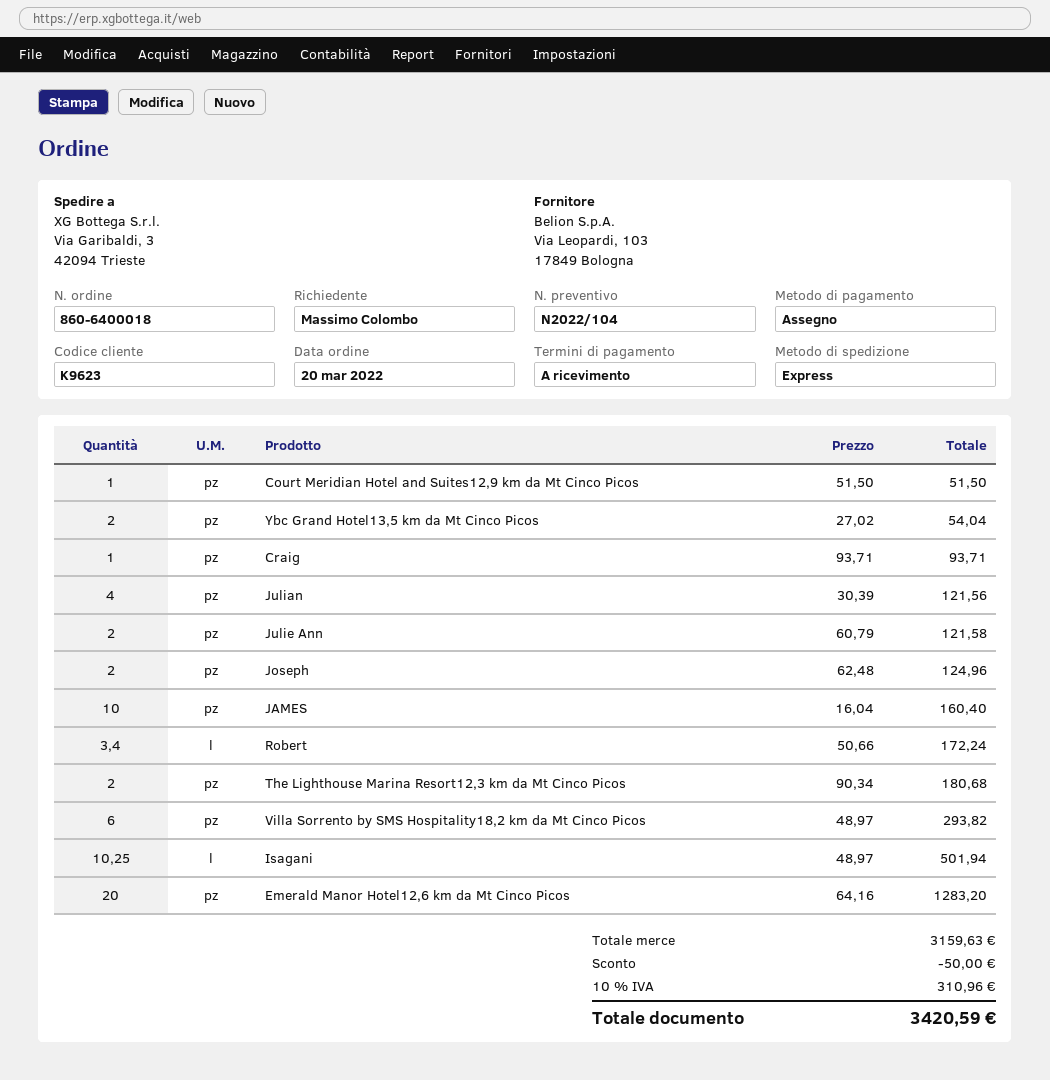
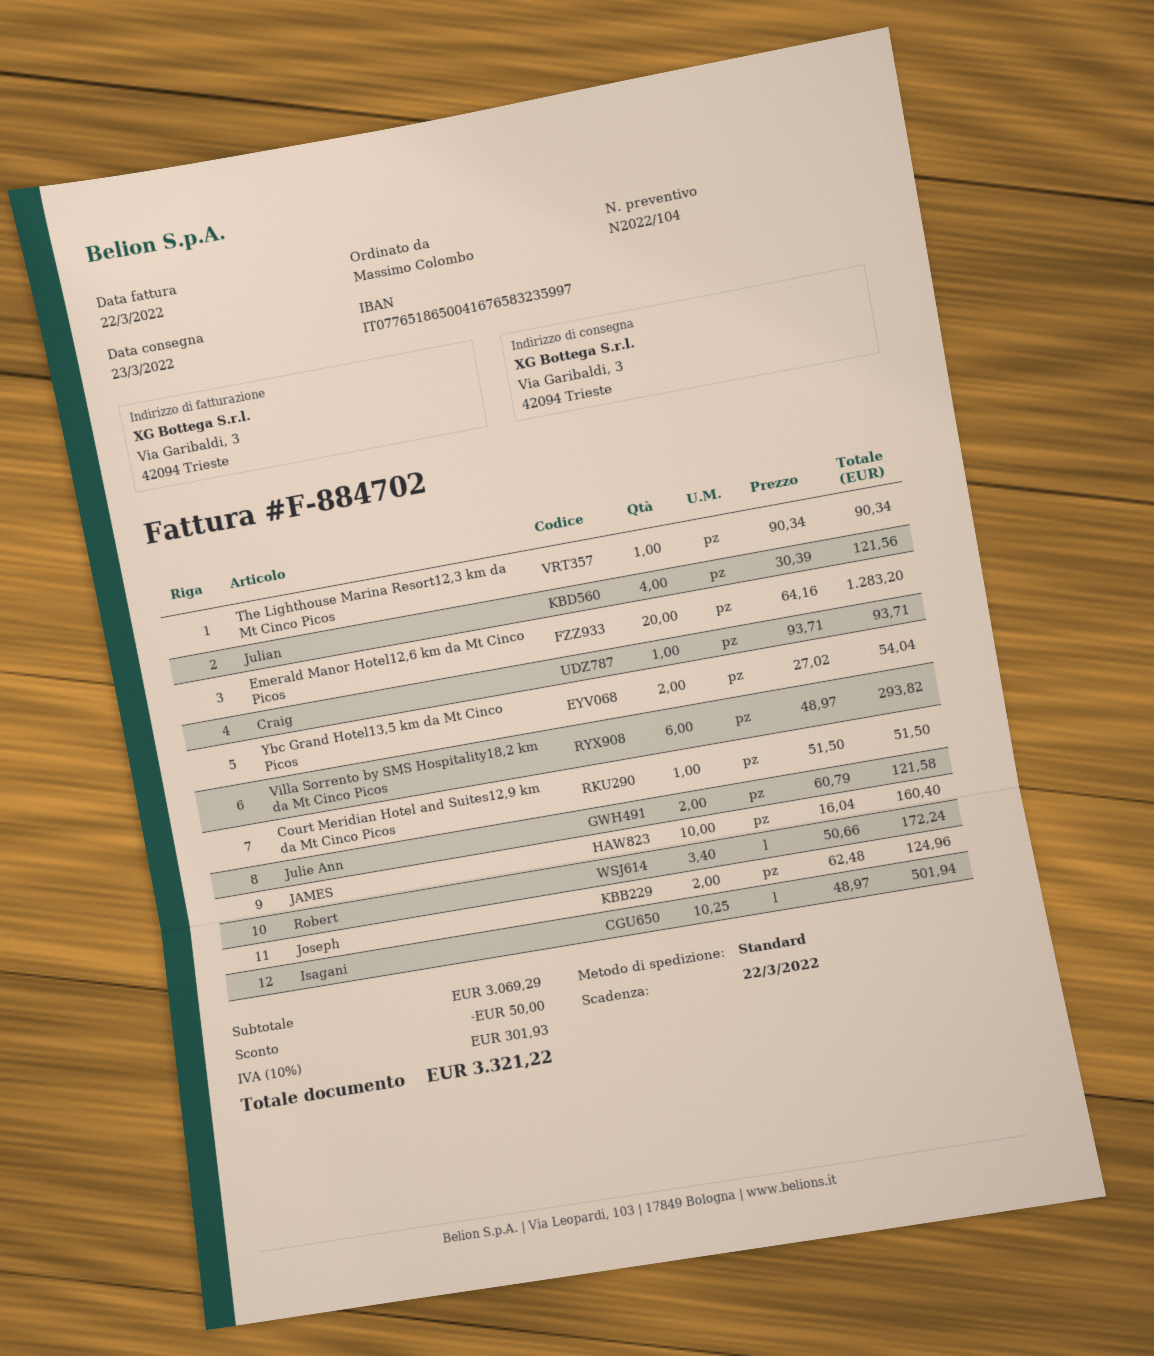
shipping method: express -> standard
The Lighthouse Marina Resort12,3 km da Mt Cinco Picos: 2 x 90.34 = 180.68 -> 1 x 90.34 = 90.34
subtotal: 3159.63 -> 3069.29
tax: 10% = 310.96 -> 10% = 301.93
total: 3420.59 -> 3321.22

